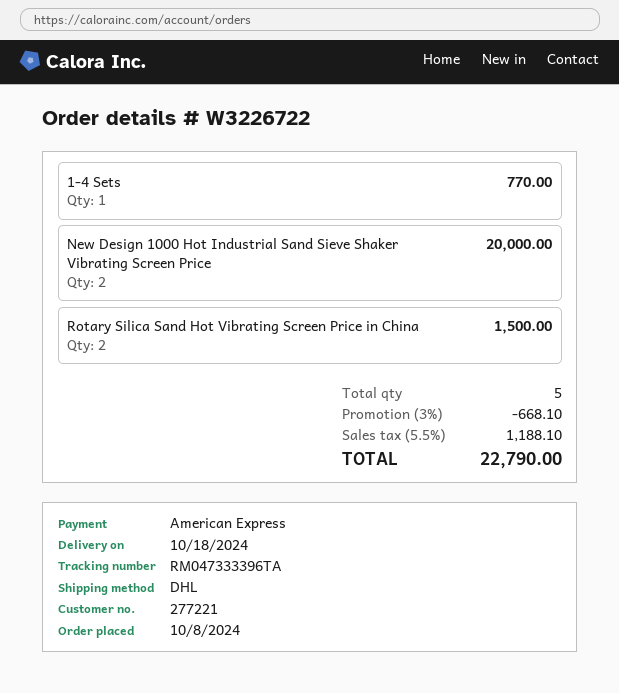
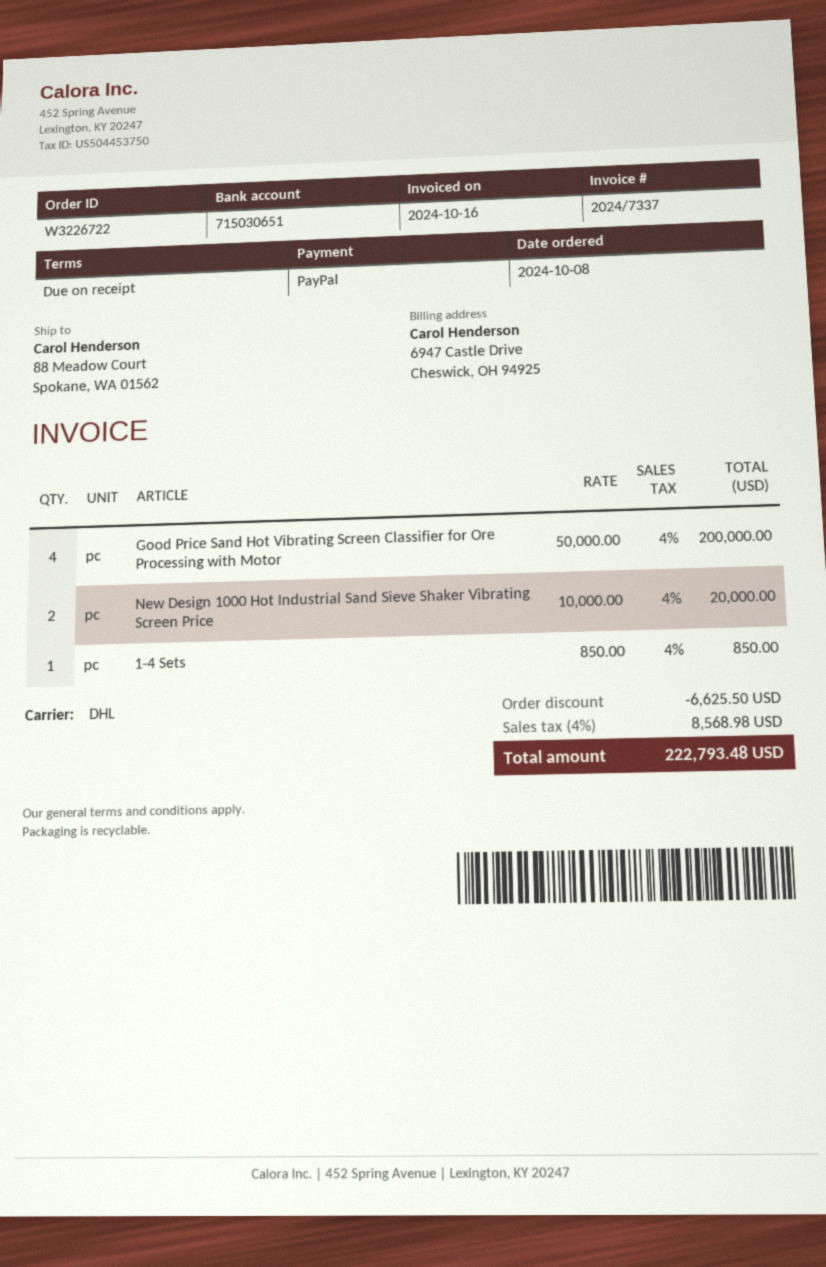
payment method: American Express -> PayPal
1-4 Sets: 1 for 770.00 -> 1 for 850.00
Rotary Silica Sand Hot Vibrating Screen Price in China: 2 for 1500.00 -> none
Good Price Sand Hot Vibrating Screen Classifier for Ore Processing with Motor: none -> 4 for 200000.00
discount: 668.10 -> 6625.50
tax: 5.5% = 1188.10 -> 4% = 8568.98
total: 22790.00 -> 222793.48

